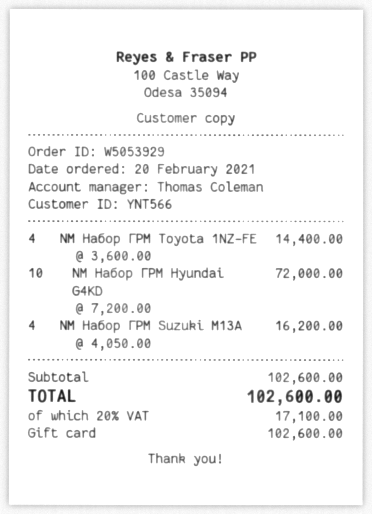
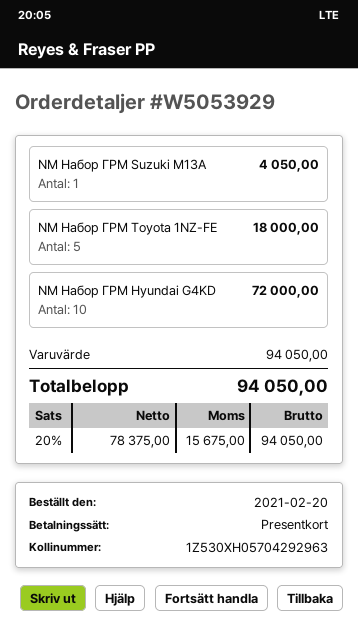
NM Набор ГРМ Toyota 1NZ-FE: 4 for 14400.00 -> 5 for 18000.00
NM Набор ГРМ Suzuki M13A: 4 for 16200.00 -> 1 for 4050.00
subtotal: 102600.00 -> 94050.00
tax: 20% = 17100.00 -> 20% = 15675.00
total: 102600.00 -> 94050.00

